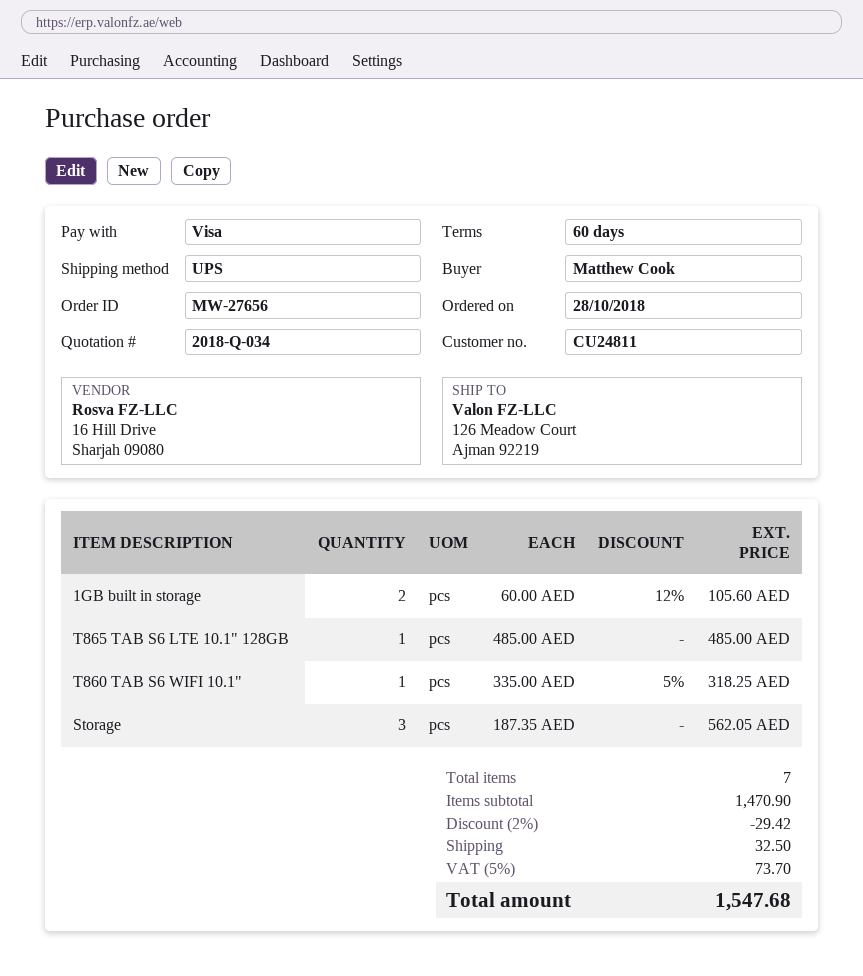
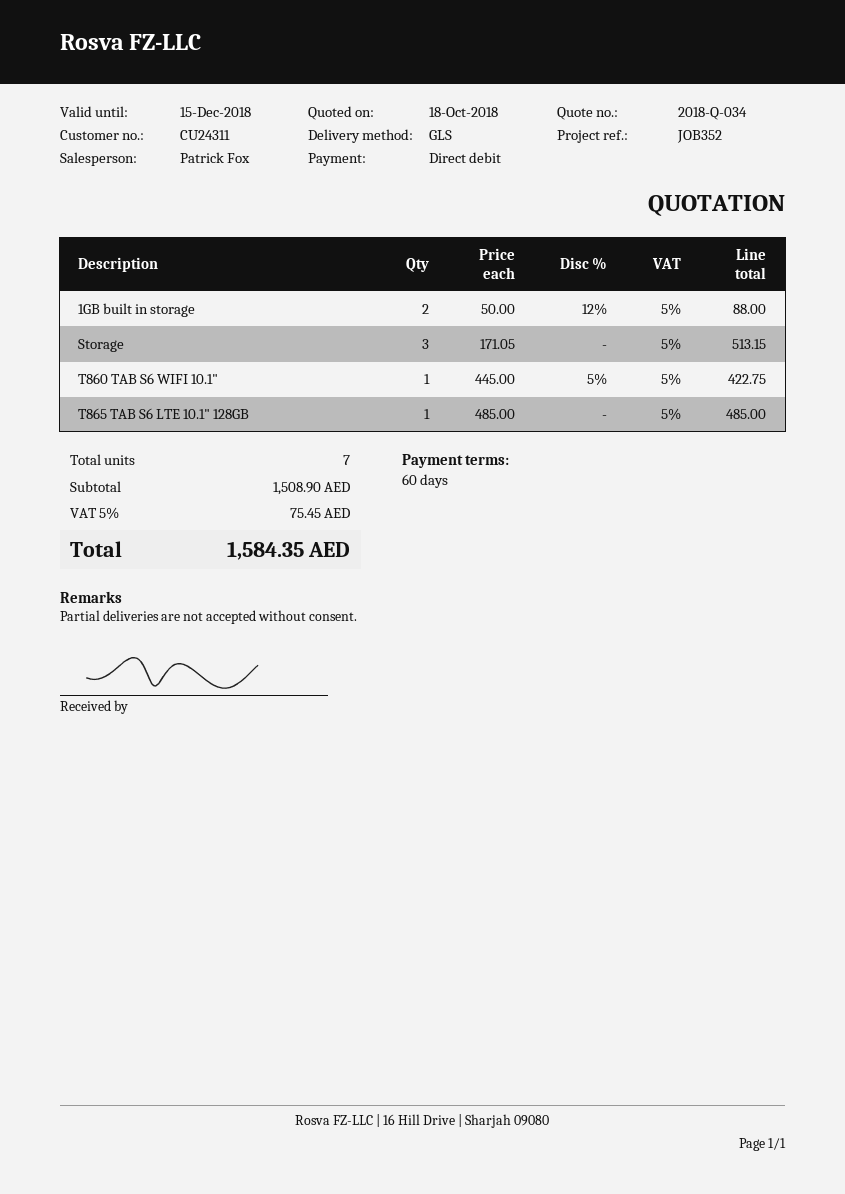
customer number: CU24811 -> CU24311
payment method: Visa -> direct debit
shipping method: UPS -> GLS
1GB built in storage: 2 x 60.00 - 12% = 105.60 -> 2 x 50.00 - 12% = 88.00
T860 TAB S6 WIFI 10.1": 1 x 335.00 - 5% = 318.25 -> 1 x 445.00 - 5% = 422.75
Storage: 3 x 187.35 = 562.05 -> 3 x 171.05 = 513.15
subtotal: 1470.90 -> 1508.90
discount: 2% = 29.42 -> none
shipping: 32.50 -> none
tax: 5% = 73.70 -> 5% = 75.45
total: 1547.68 -> 1584.35

